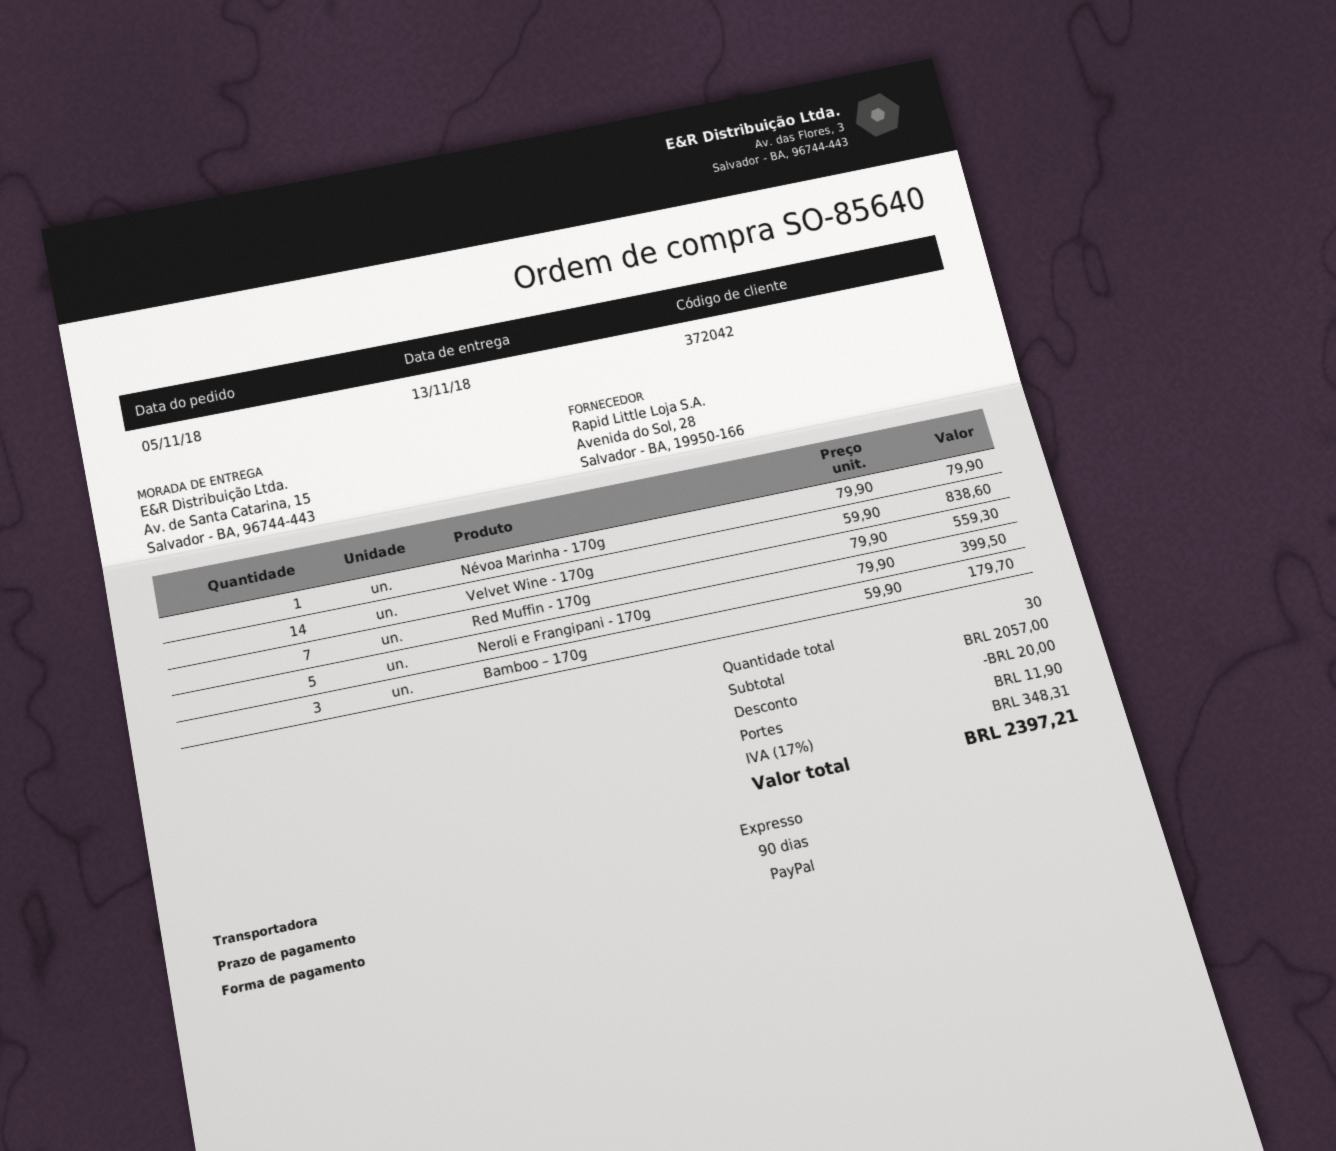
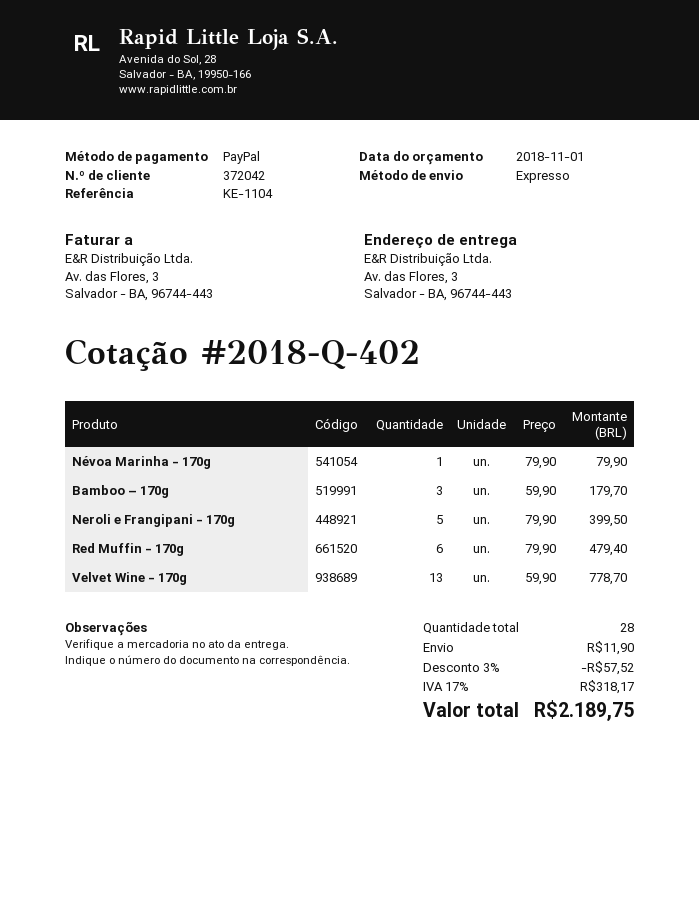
ship to: Av. de Santa Catarina, 15, Salvador - BA, 96744-443 -> Av. das Flores, 3, Salvador - BA, 96744-443
Velvet Wine - 170g: 14 x 59.90 = 838.60 -> 13 x 59.90 = 778.70
Red Muffin - 170g: 7 x 79.90 = 559.30 -> 6 x 79.90 = 479.40
total quantity: 30 -> 28
discount: 20.00 -> 57.52
tax: 17% = 348.31 -> 17% = 318.17
total: 2397.21 -> 2189.75

